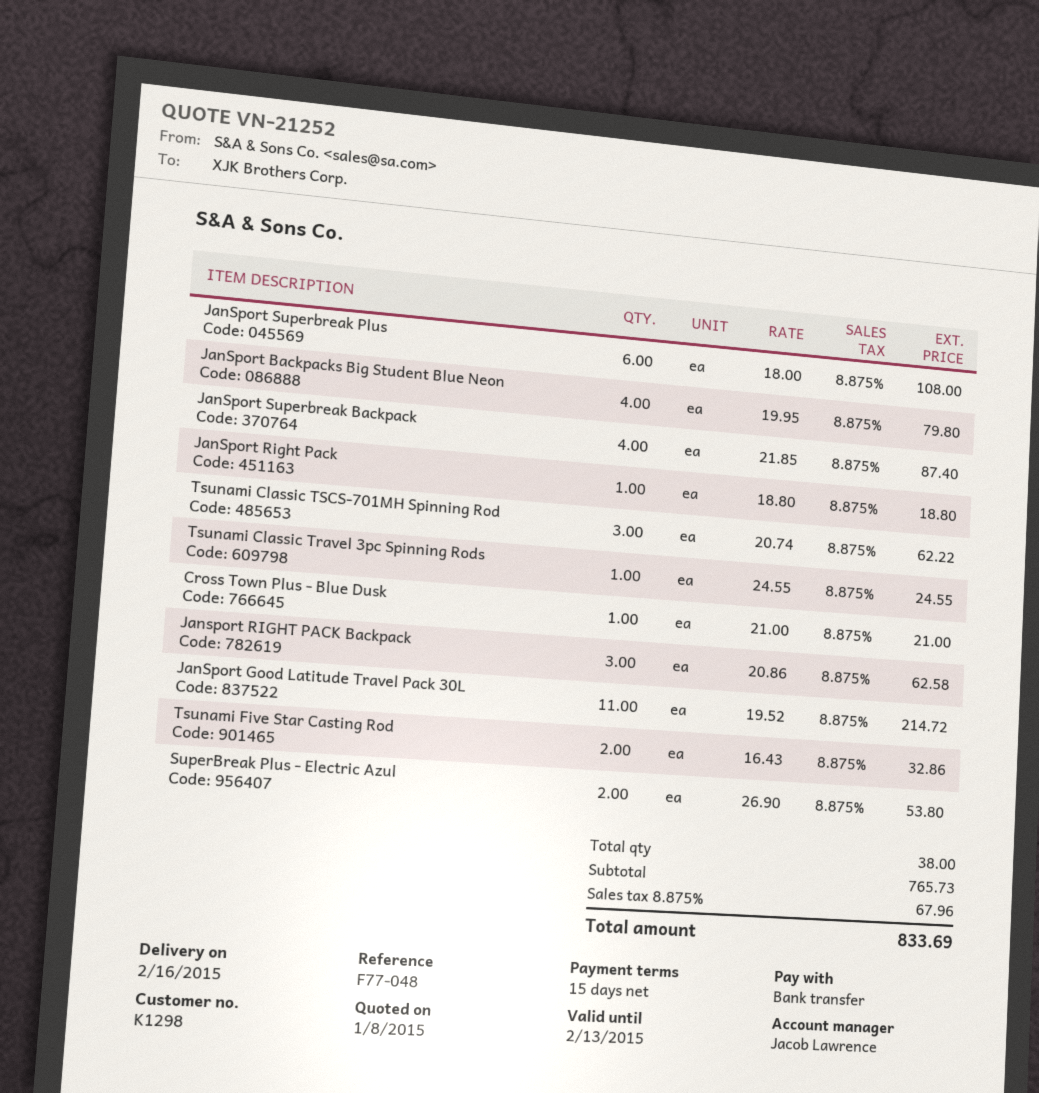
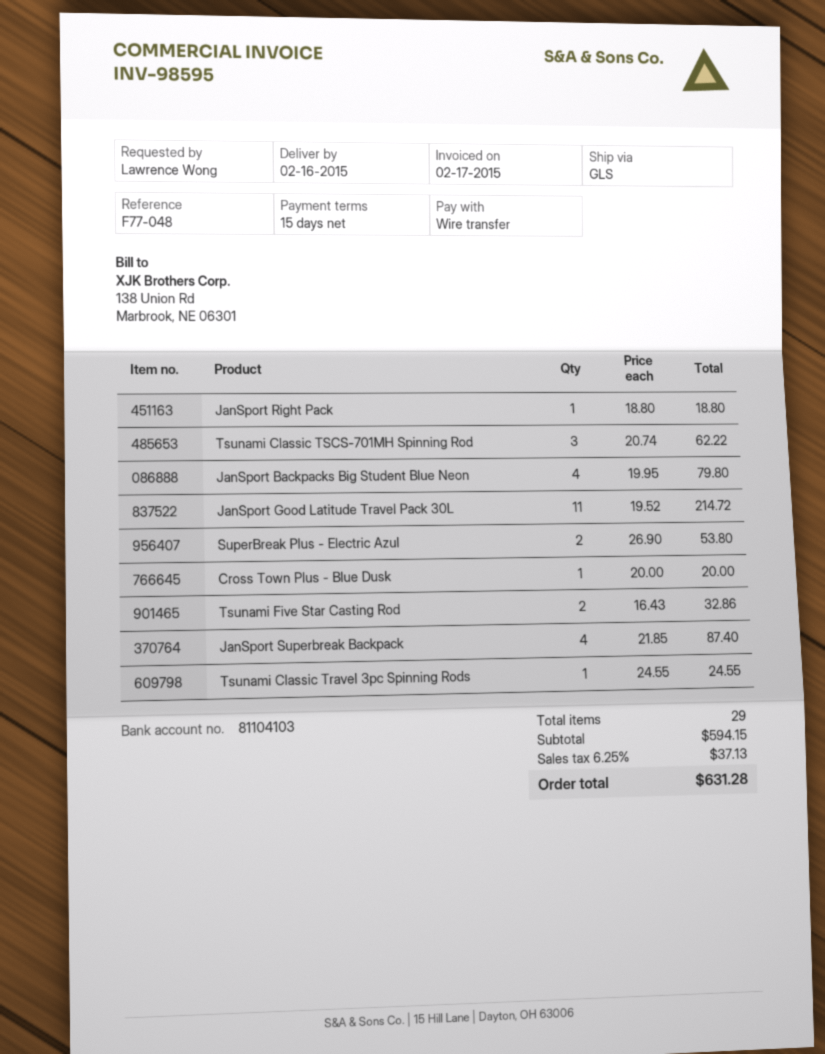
JanSport Superbreak Plus: 6 x 18.00 = 108.00 -> none
Cross Town Plus - Blue Dusk: 1 x 21.00 = 21.00 -> 1 x 20.00 = 20.00
Jansport RIGHT PACK Backpack: 3 x 20.86 = 62.58 -> none
total quantity: 38 -> 29
subtotal: 765.73 -> 594.15
tax: 8.875% = 67.96 -> 6.25% = 37.13
total: 833.69 -> 631.28

